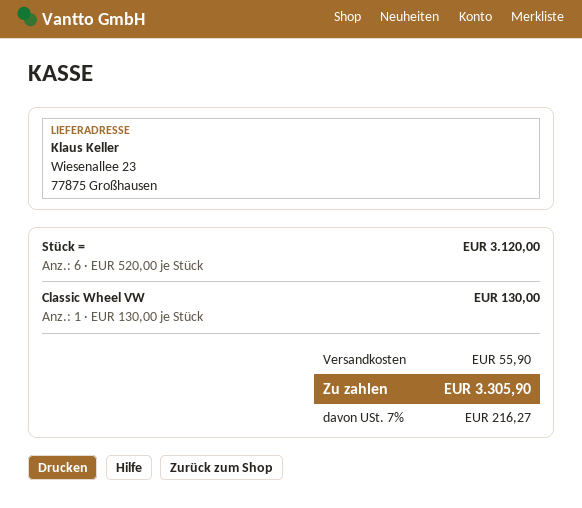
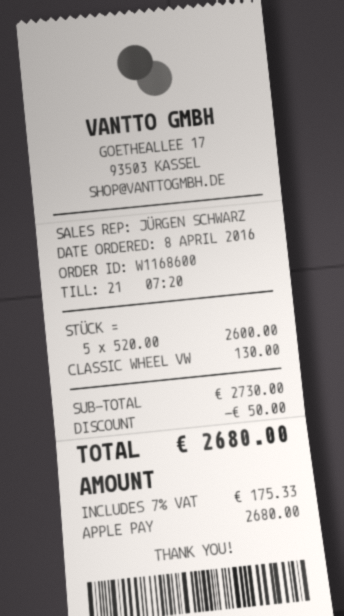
Stück =: 6 x 520.00 = 3120.00 -> 5 x 520.00 = 2600.00
discount: none -> 50.00
shipping: 55.90 -> none
tax: 7% = 216.27 -> 7% = 175.33
total: 3305.90 -> 2680.00

